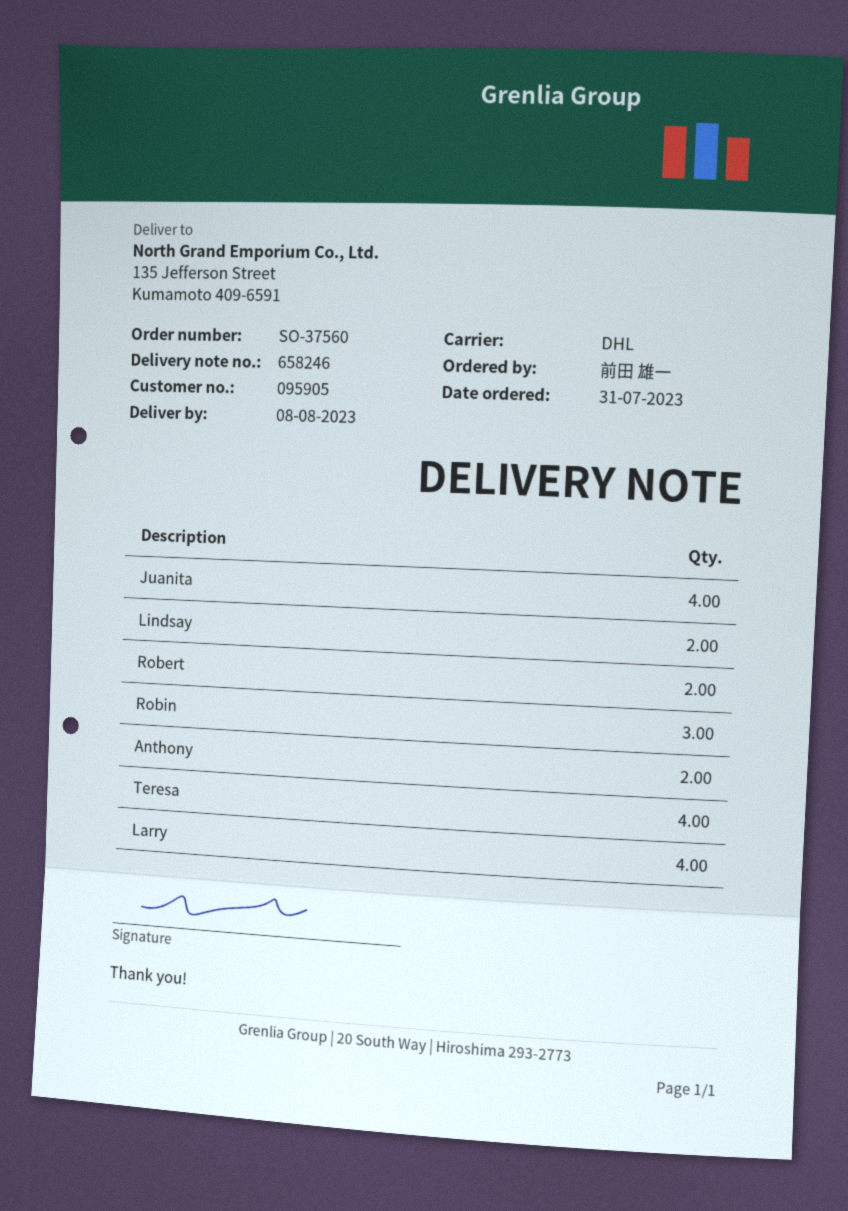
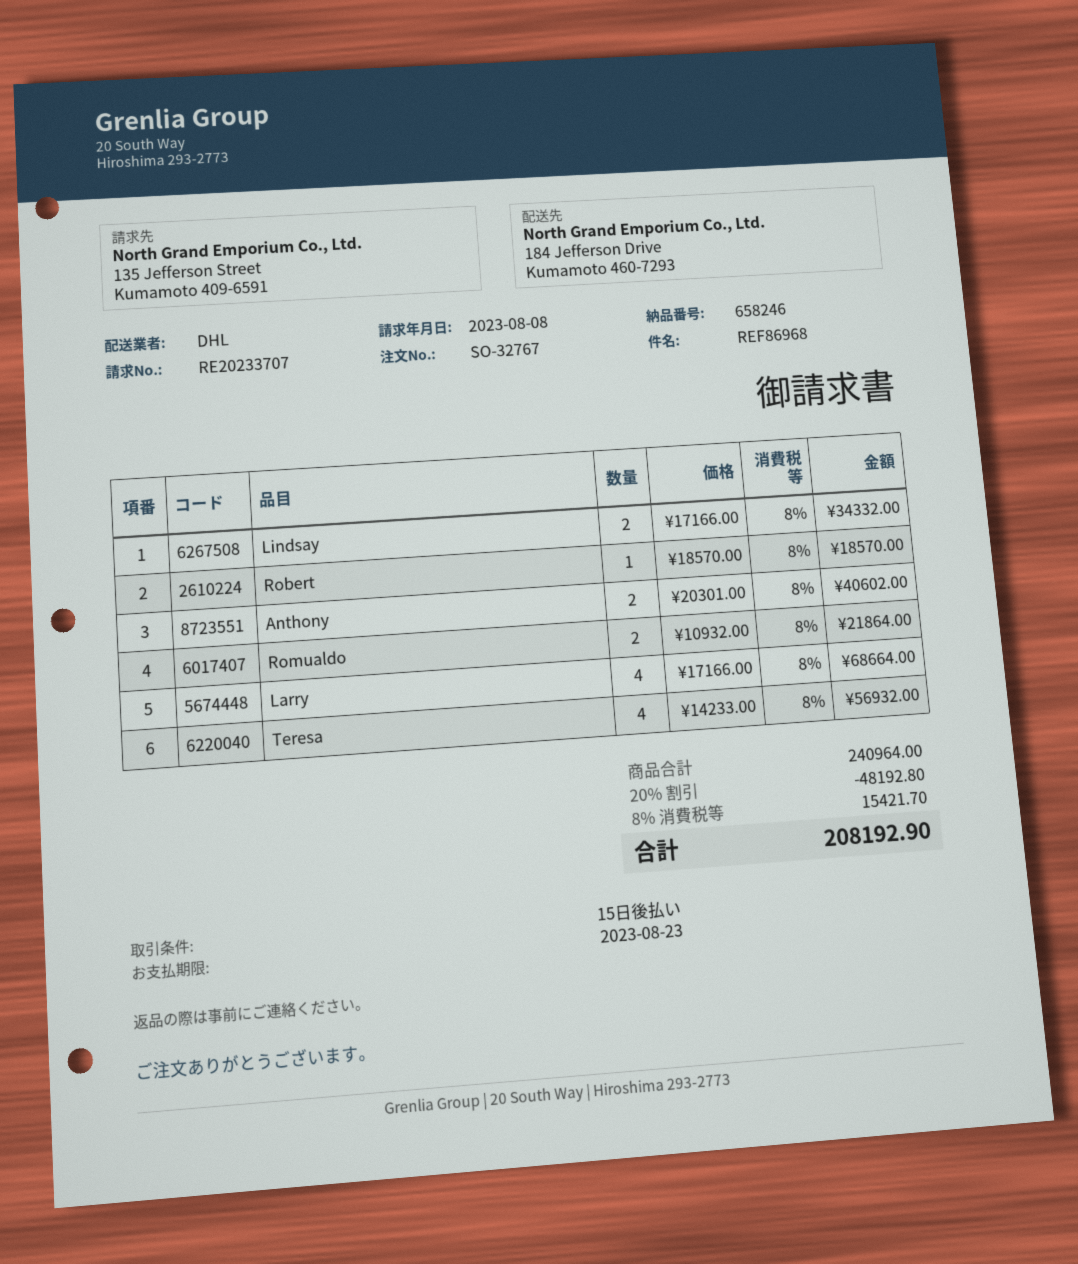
order number: SO-37560 -> SO-32767
ship to: 135 Jefferson Street, Kumamoto 409-6591 -> 184 Jefferson Drive, Kumamoto 460-7293
Juanita: 4 -> none
Robert: 2 -> 1
Robin: 3 -> none
Romualdo: none -> 2

